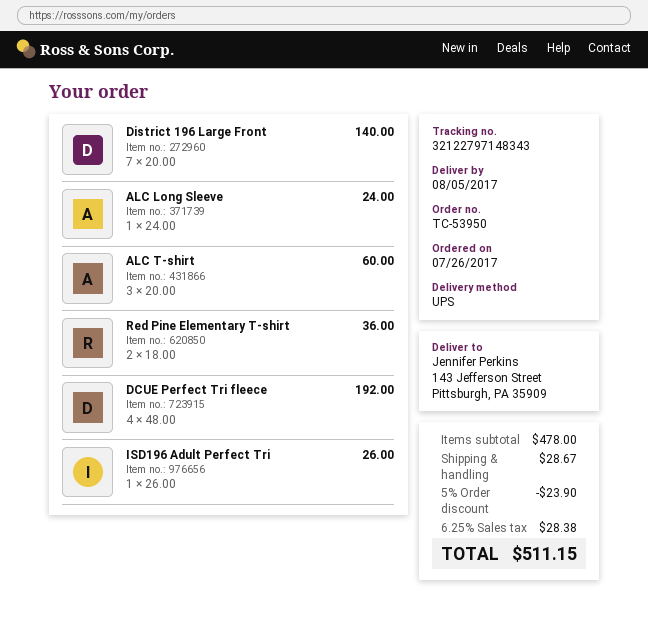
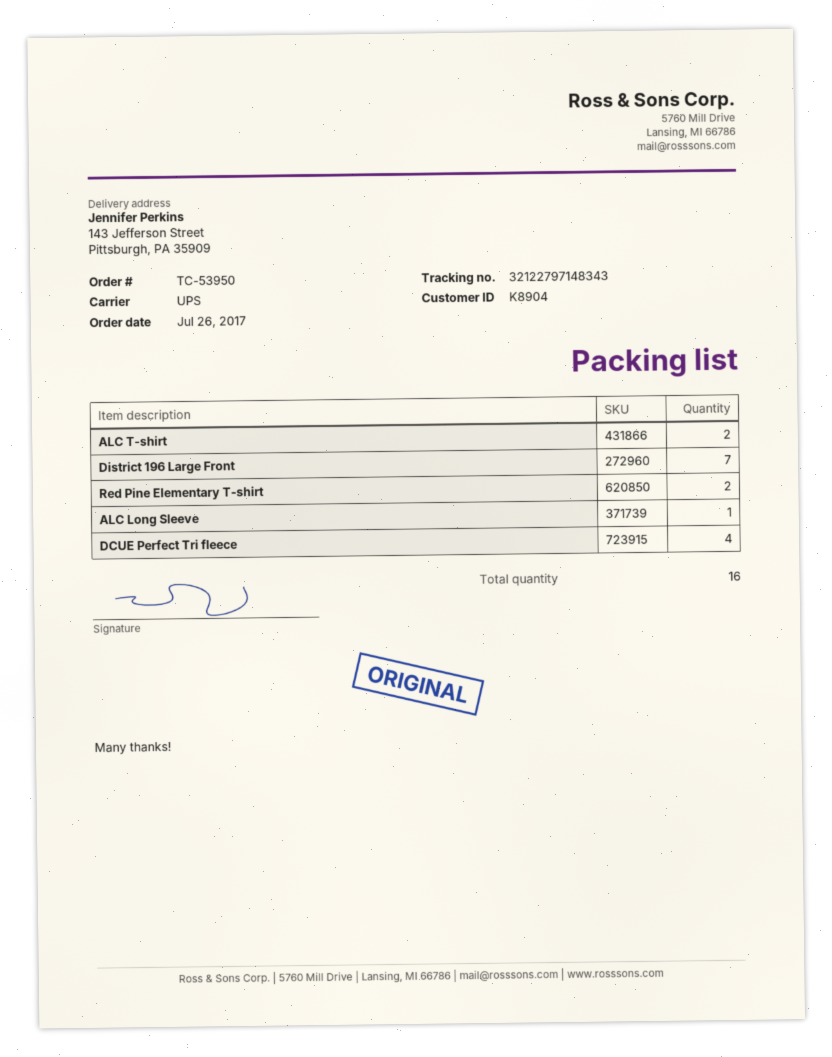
ALC T-shirt: 3 -> 2
ISD196 Adult Perfect Tri: 1 -> none

